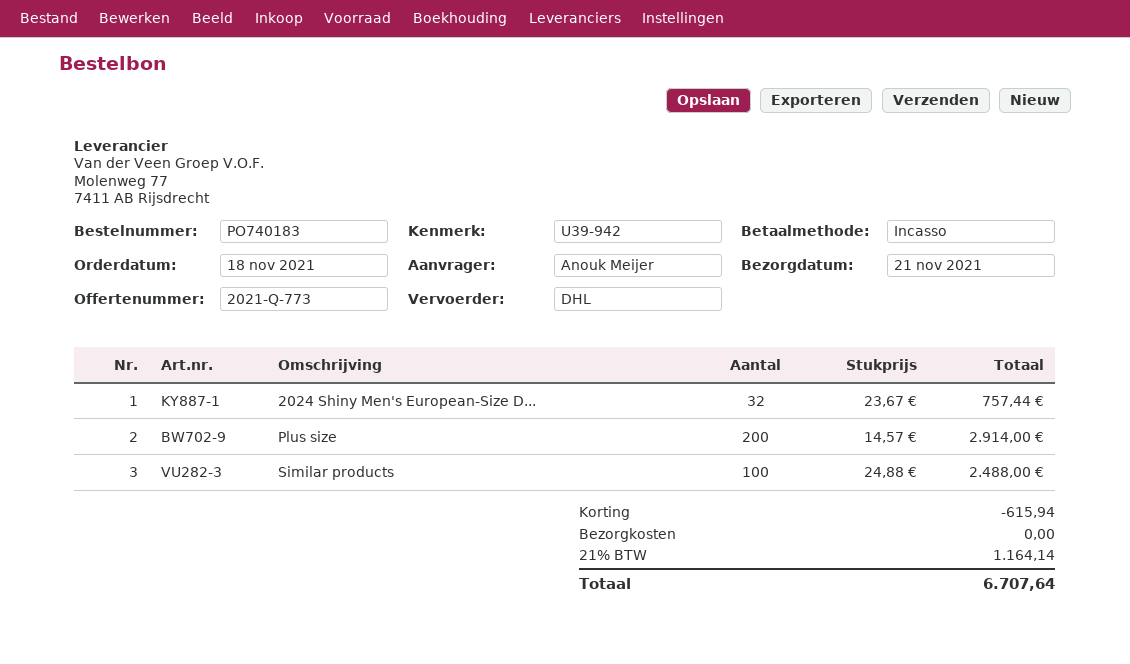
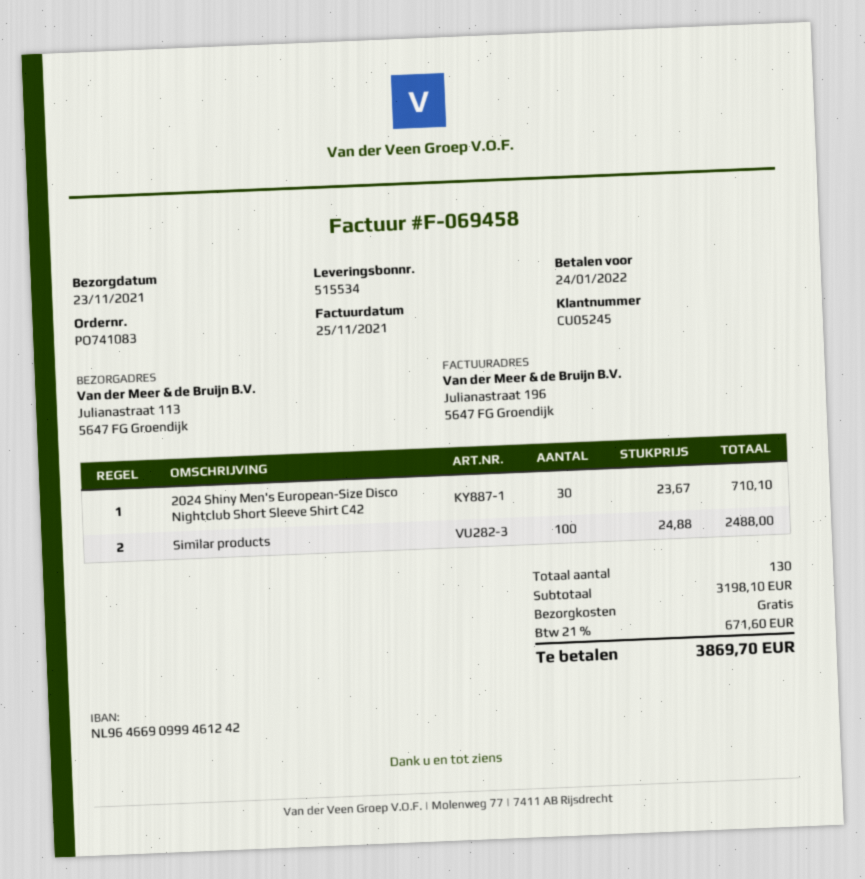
order number: PO740183 -> PO741083
delivery date: 2021-11-21 -> 2021-11-23
2024 Shiny Men's European-Size D...: 32 x 23.67 = 757.44 -> 30 x 23.67 = 710.10
Plus size: 200 x 14.57 = 2914.00 -> none
discount: 615.94 -> none
tax: 21% = 1164.14 -> 21% = 671.60
total: 6707.64 -> 3869.70

